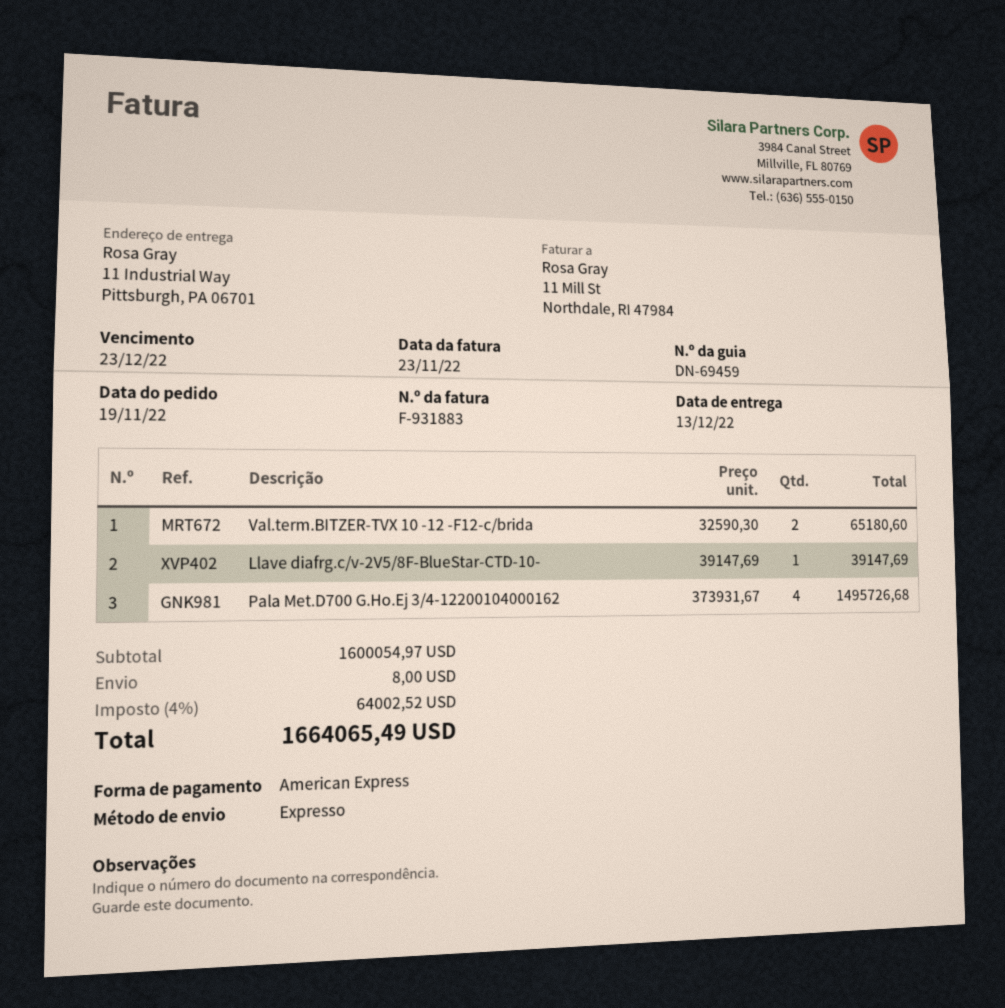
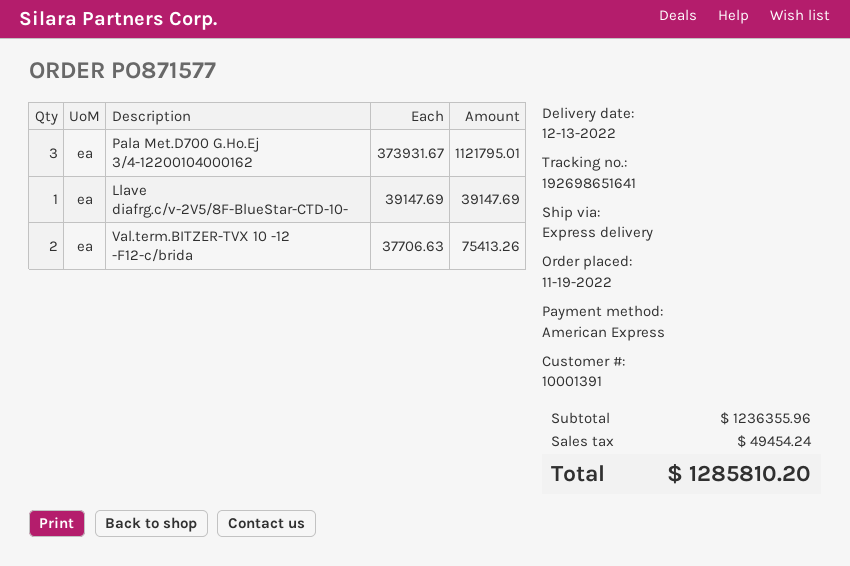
Val.term.BITZER-TVX 10 -12 -F12-c/brida: 2 x 32590.30 = 65180.60 -> 2 x 37706.63 = 75413.26
Pala Met.D700 G.Ho.Ej 3/4-12200104000162: 4 x 373931.67 = 1495726.68 -> 3 x 373931.67 = 1121795.01
subtotal: 1600054.97 -> 1236355.96
shipping: 8.00 -> none
tax: 64002.52 -> 49454.24
total: 1664065.49 -> 1285810.20

